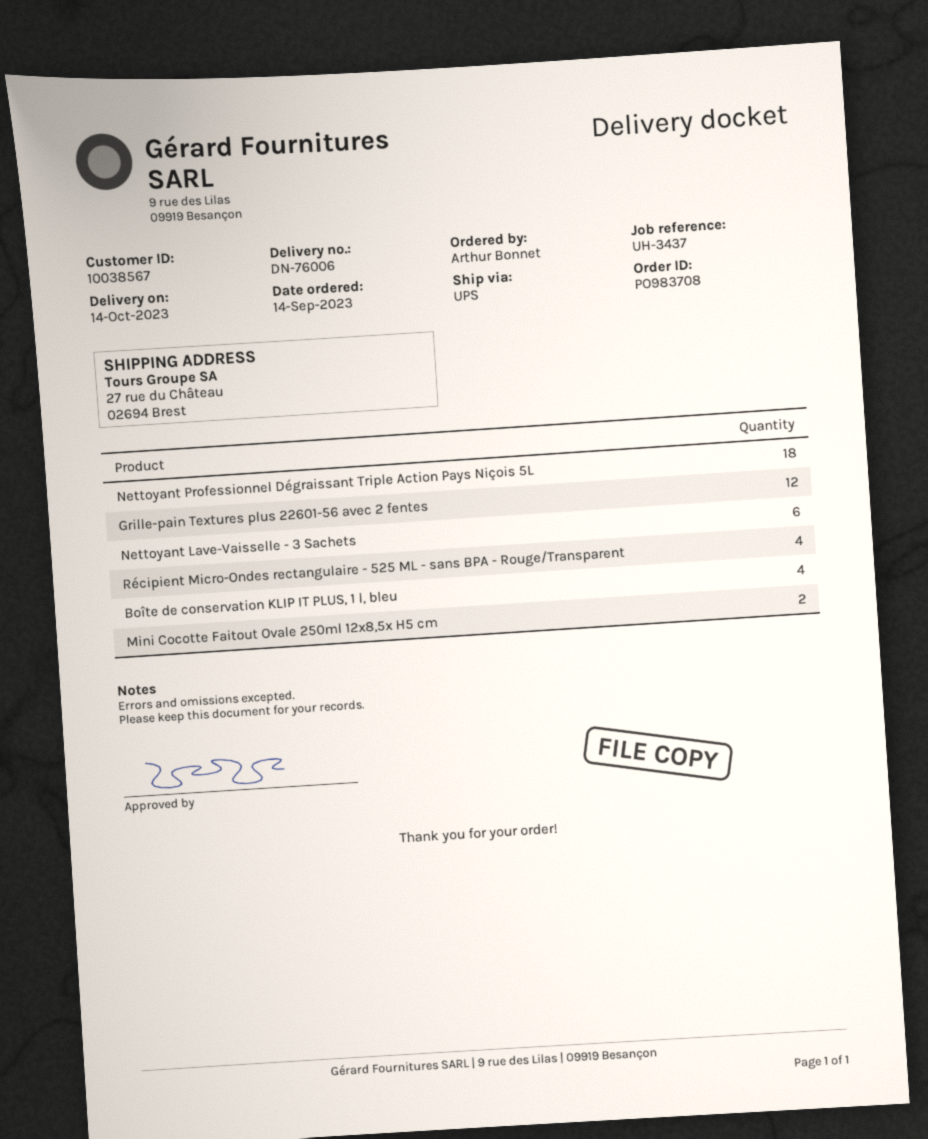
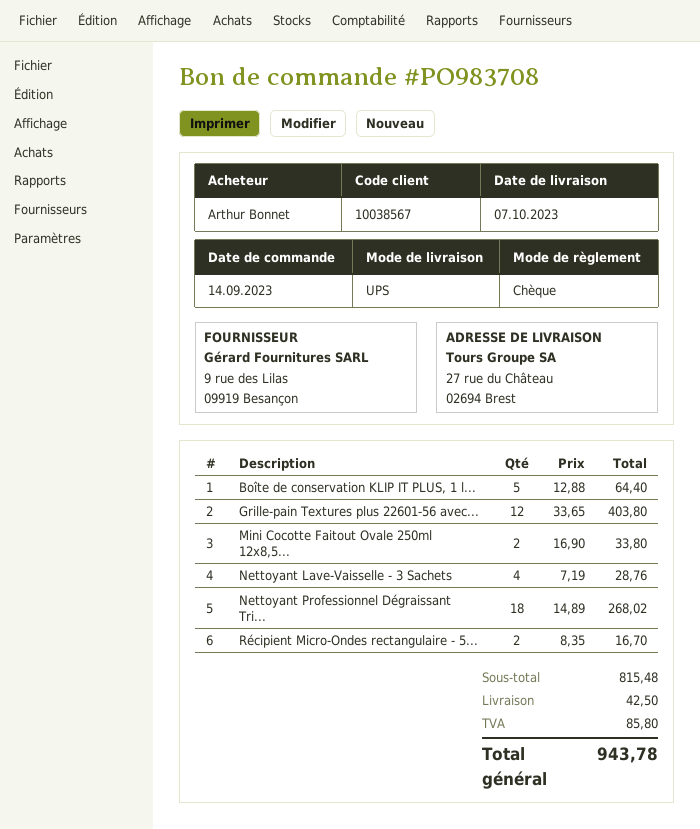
delivery date: 2023-10-14 -> 2023-10-07
Nettoyant Lave-Vaisselle - 3 Sachets: 6 -> 4
Récipient Micro-Ondes rectangulaire - 525 ML - sans BPA - Rouge/Transparent: 4 -> 2
Boîte de conservation KLIP IT PLUS, 1 l, bleu: 4 -> 5

